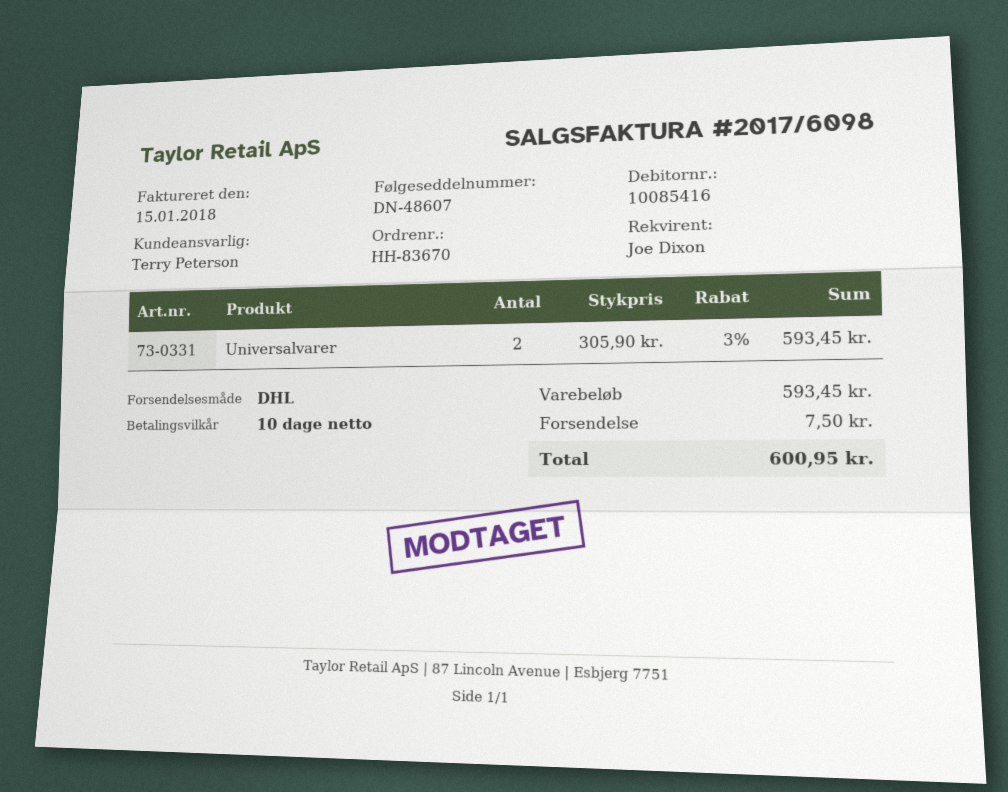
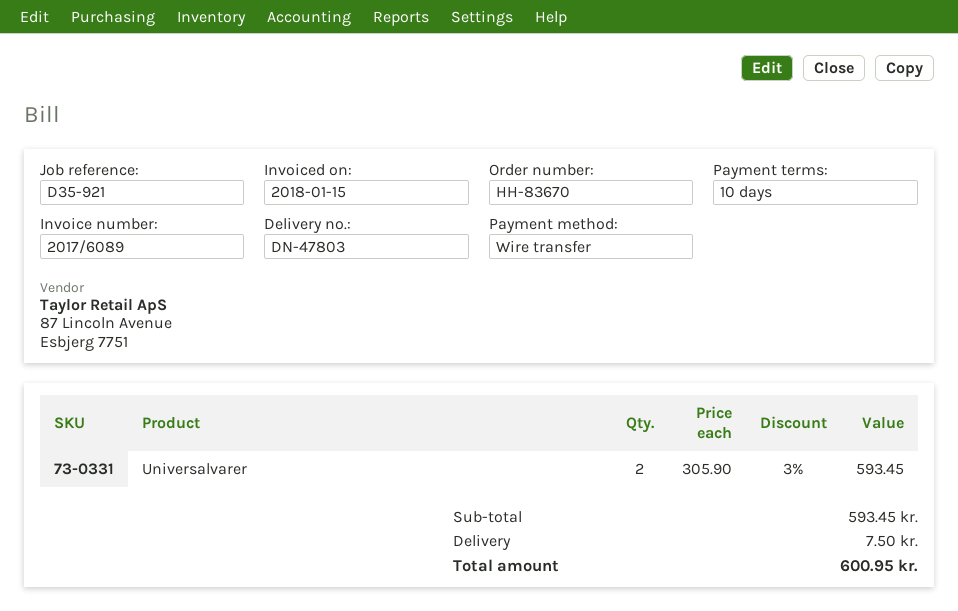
delivery note number: DN-48607 -> DN-47803
invoice number: 2017/6098 -> 2017/6089

